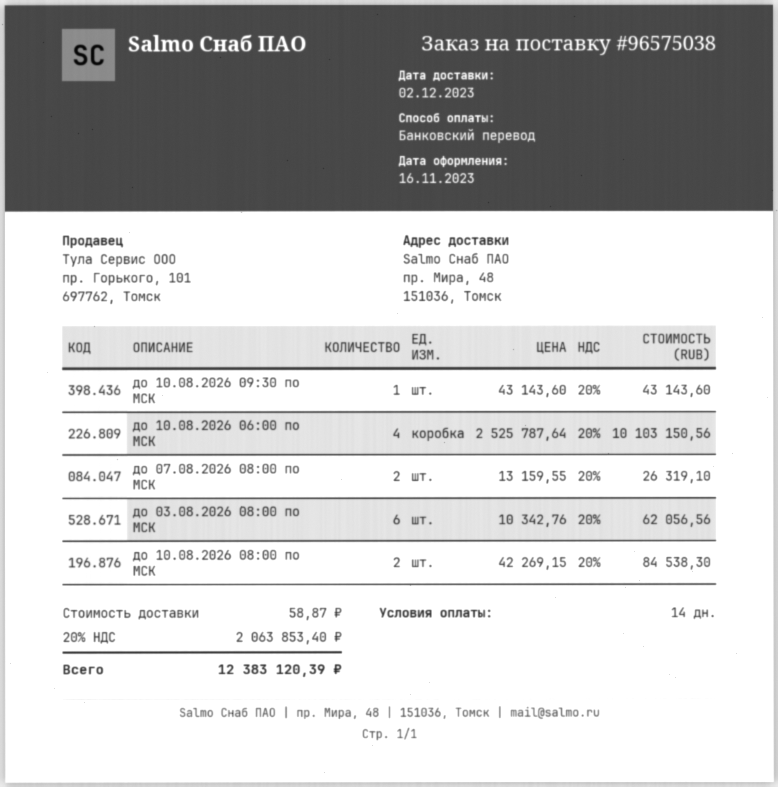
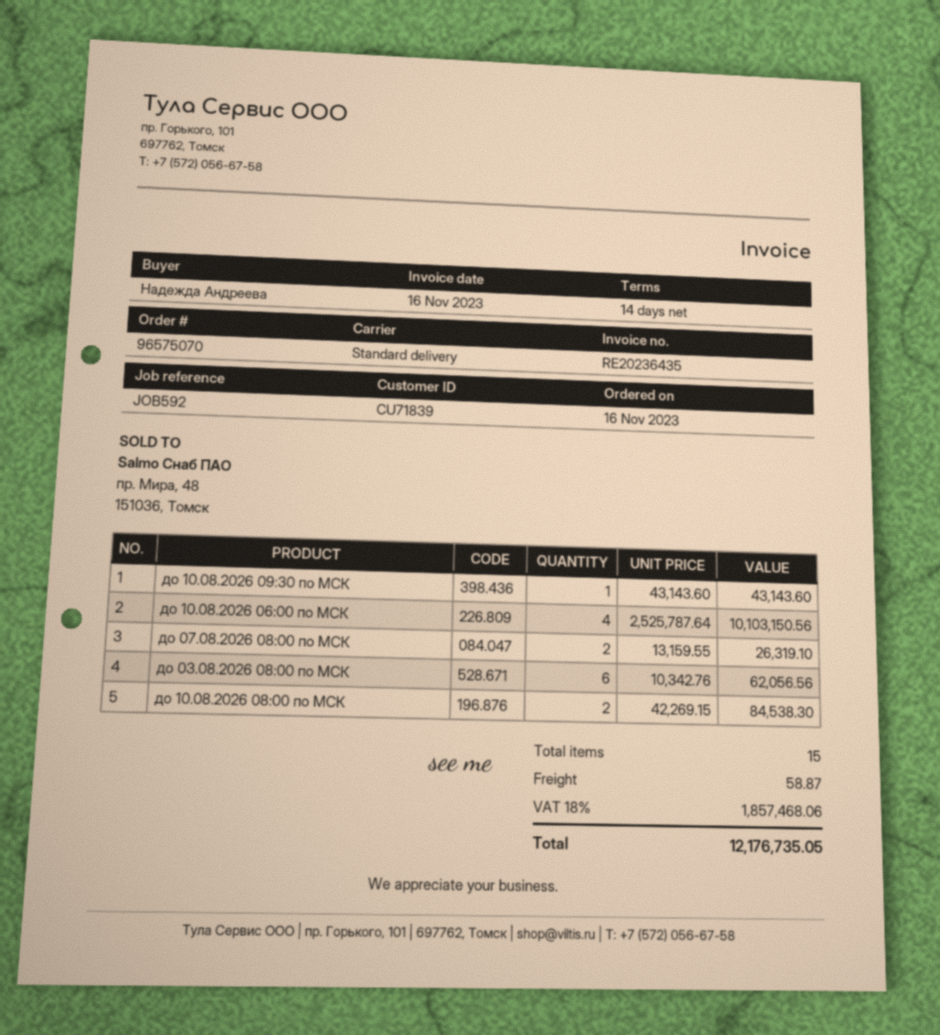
order number: 96575038 -> 96575070
tax: 20% = 2063853.40 -> 18% = 1857468.06
total: 12383120.39 -> 12176735.05

